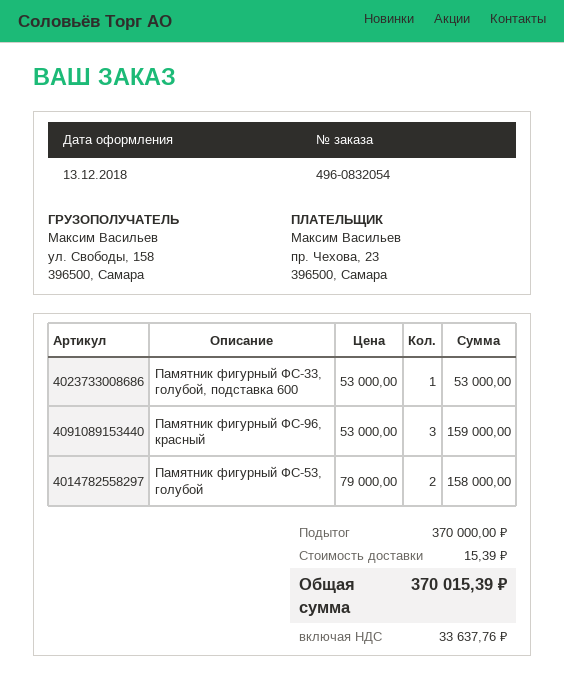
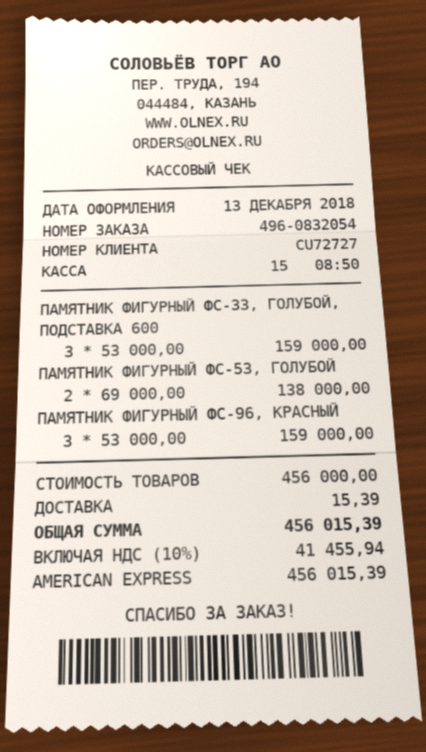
Памятник фигурный ФС-33, голубой, подставка 600: 1 x 53000.00 = 53000.00 -> 3 x 53000.00 = 159000.00
Памятник фигурный ФС-53, голубой: 2 x 79000.00 = 158000.00 -> 2 x 69000.00 = 138000.00
subtotal: 370000.00 -> 456000.00
tax: 33637.76 -> 41455.94
total: 370015.39 -> 456015.39

